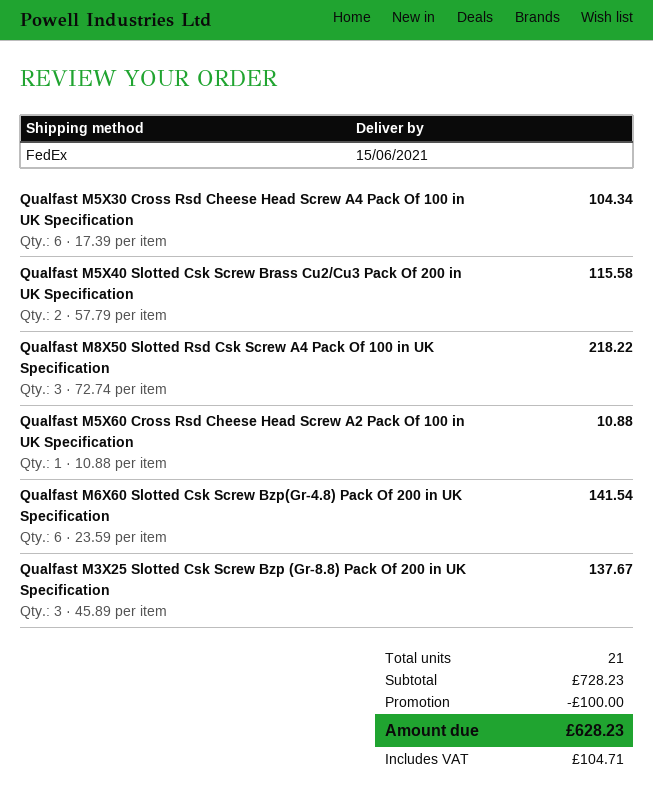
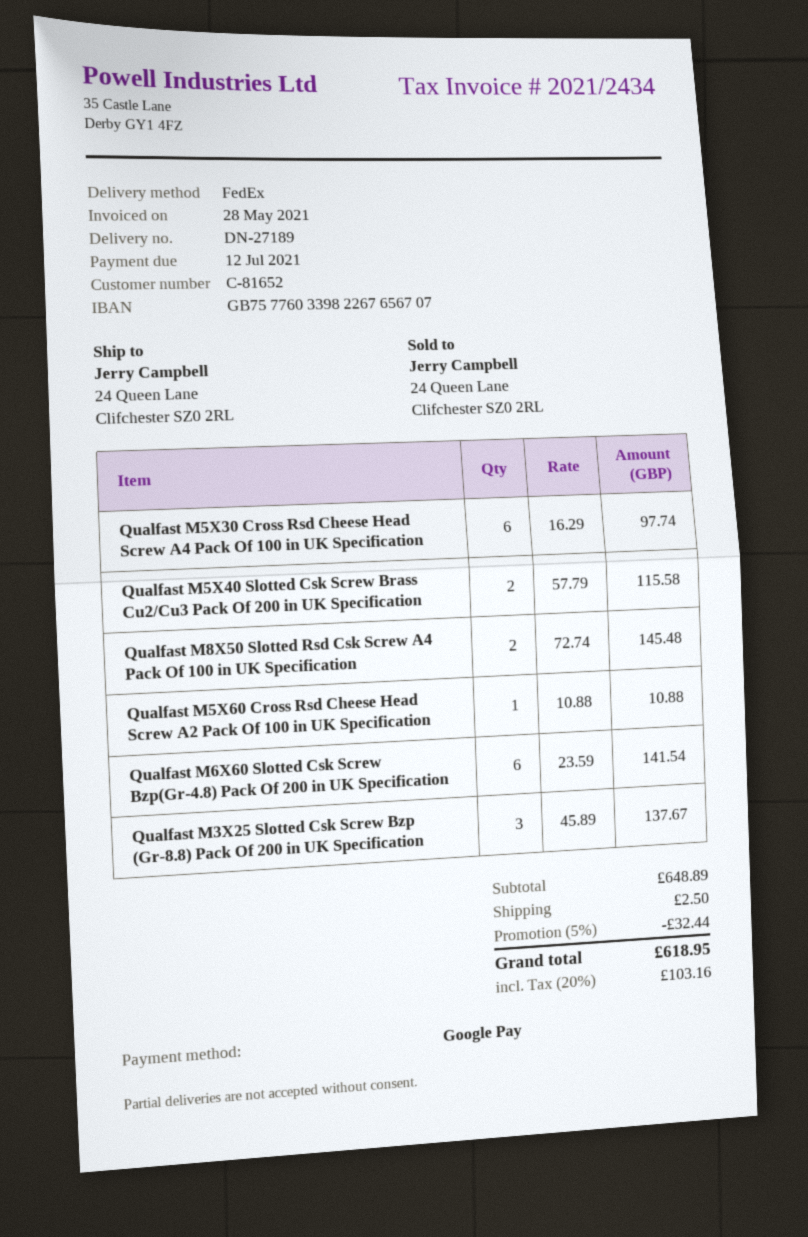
Qualfast M5X30 Cross Rsd Cheese Head Screw A4 Pack Of 100 in UK Specification: 6 x 17.39 = 104.34 -> 6 x 16.29 = 97.74
Qualfast M8X50 Slotted Rsd Csk Screw A4 Pack Of 100 in UK Specification: 3 x 72.74 = 218.22 -> 2 x 72.74 = 145.48
subtotal: 728.23 -> 648.89
discount: 100.00 -> 32.44
shipping: none -> 2.50
tax: 104.71 -> 103.16
total: 628.23 -> 618.95

